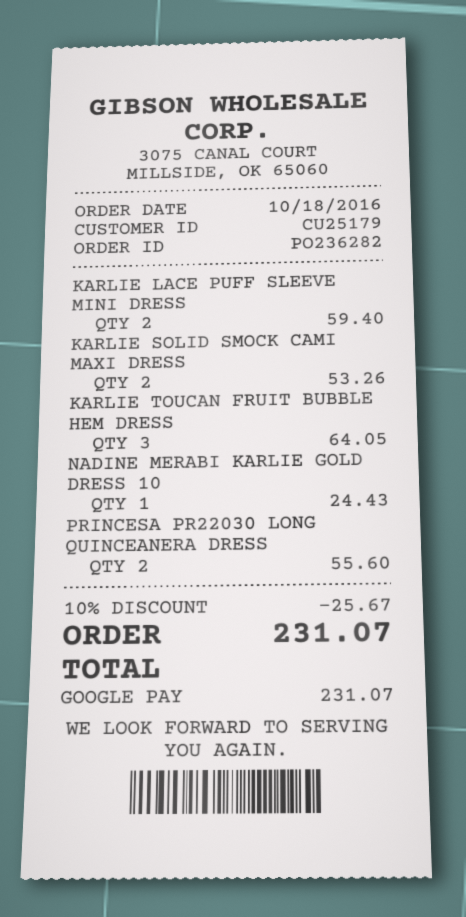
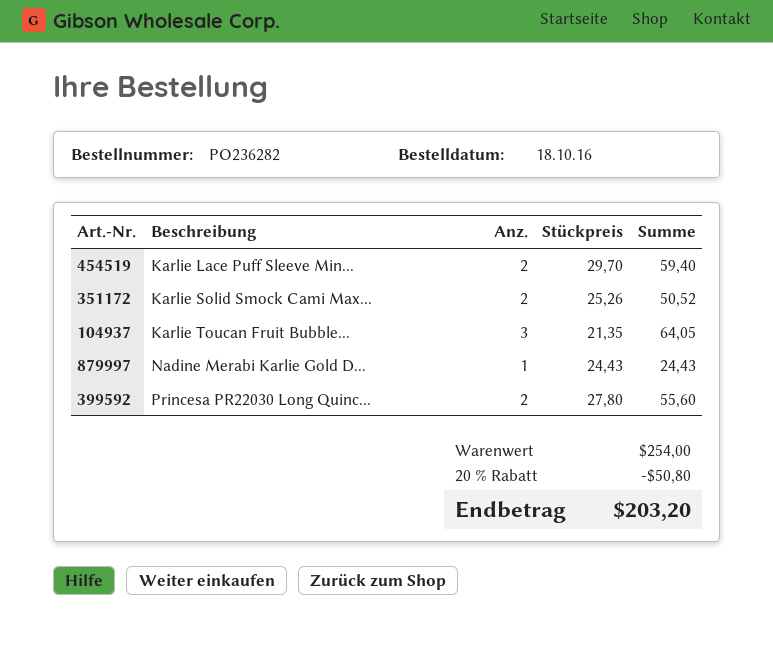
KARLIE SOLID SMOCK CAMI MAXI DRESS: 2 for 53.26 -> 2 for 50.52
discount: 10% = 25.67 -> 20% = 50.80
total: 231.07 -> 203.20

